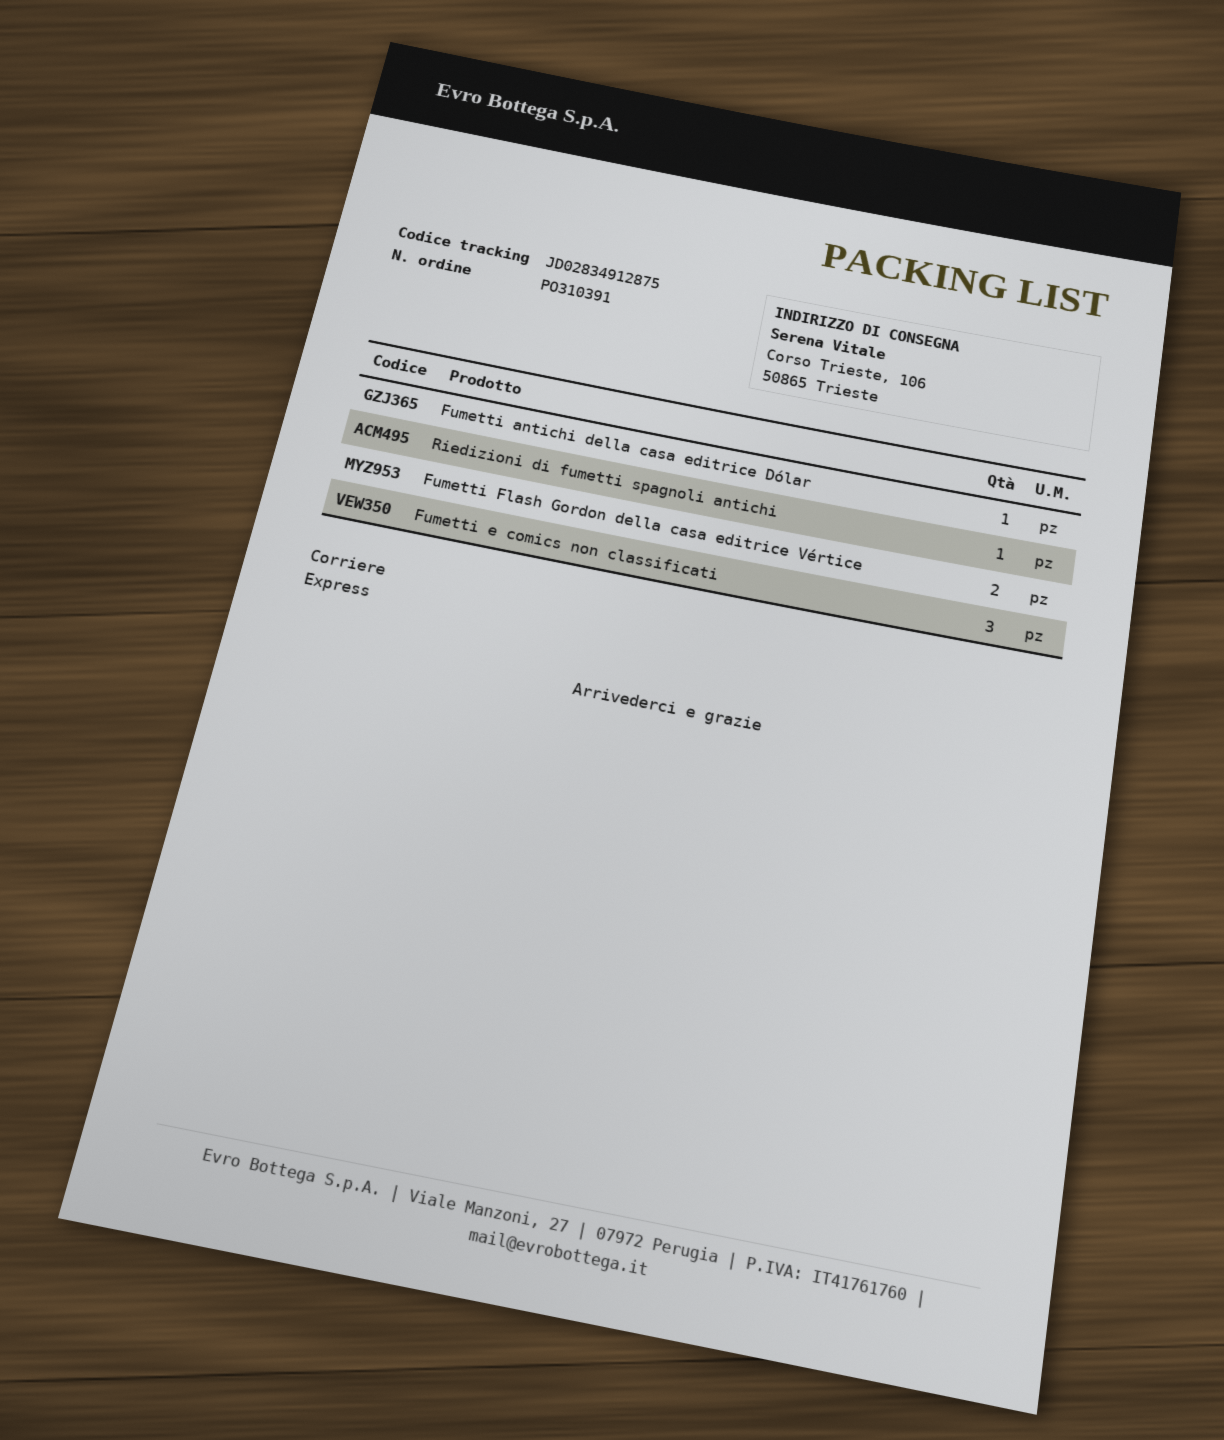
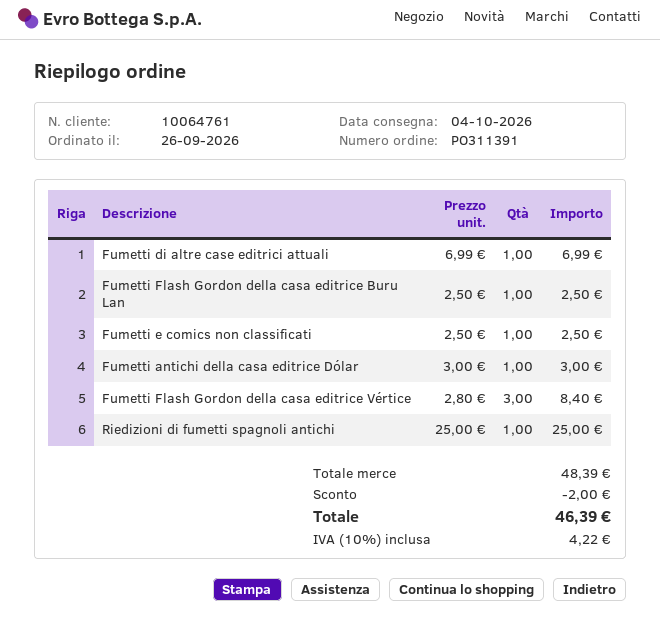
order number: PO310391 -> PO311391
Fumetti Flash Gordon della casa editrice Vértice: 2 -> 3
Fumetti e comics non classificati: 3 -> 1
Fumetti di altre case editrici attuali: none -> 1
Fumetti Flash Gordon della casa editrice Buru Lan: none -> 1

